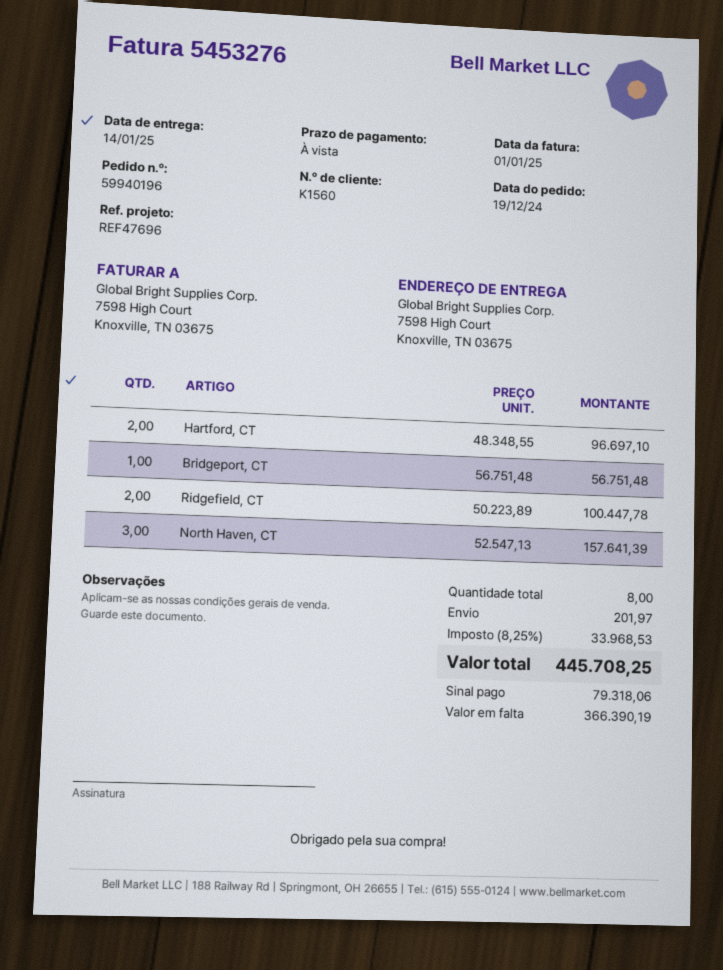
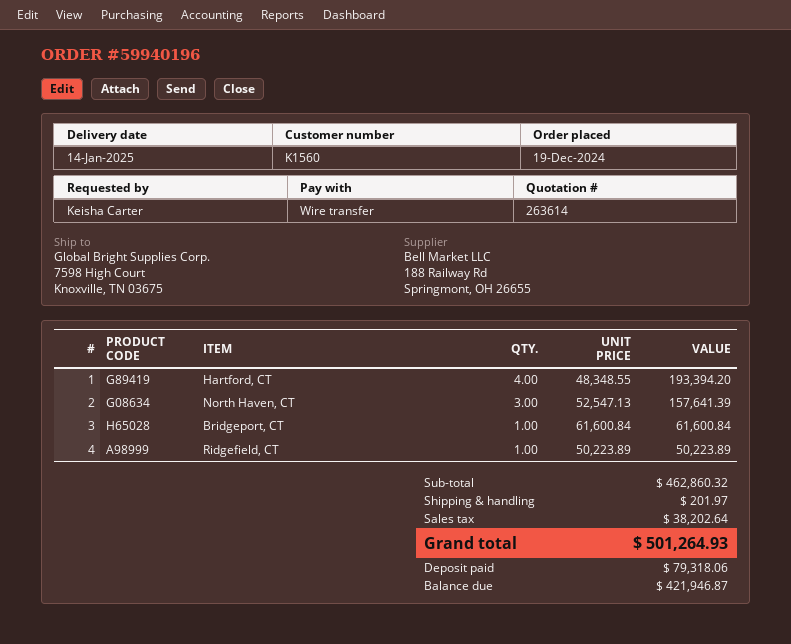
Hartford, CT: 2 x 48348.55 = 96697.10 -> 4 x 48348.55 = 193394.20
Bridgeport, CT: 1 x 56751.48 = 56751.48 -> 1 x 61600.84 = 61600.84
Ridgefield, CT: 2 x 50223.89 = 100447.78 -> 1 x 50223.89 = 50223.89
tax: 33968.53 -> 38202.64
total: 445708.25 -> 501264.93
balance: 366390.19 -> 421946.87

